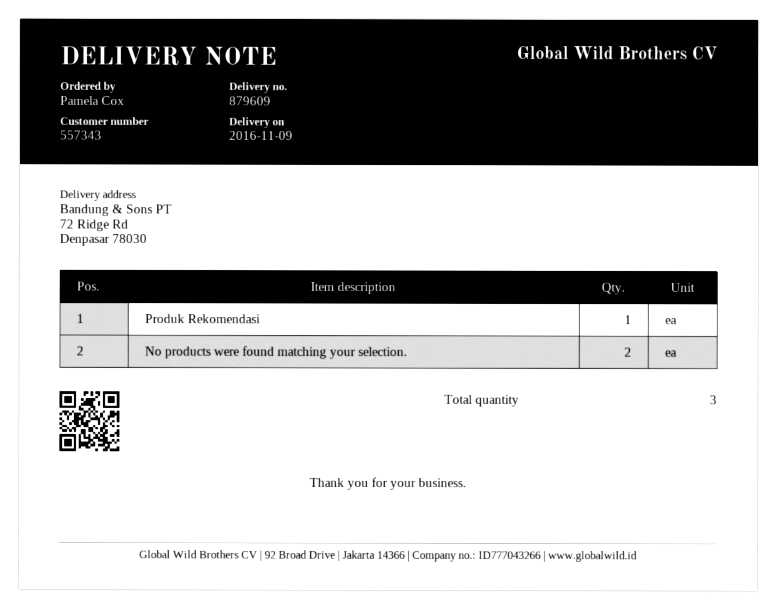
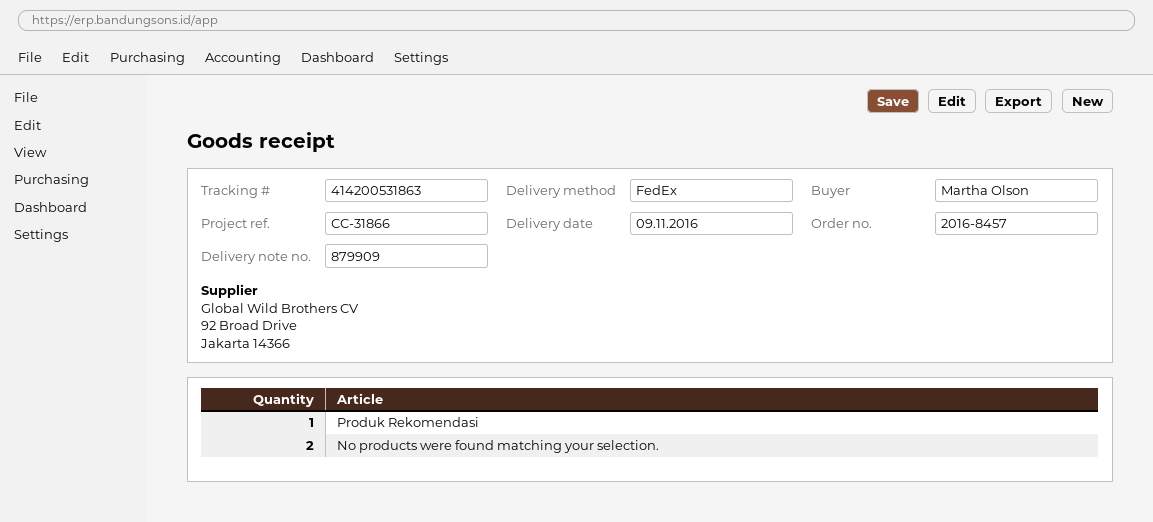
delivery note number: 879609 -> 879909
ordered by: Pamela Cox -> Martha Olson

